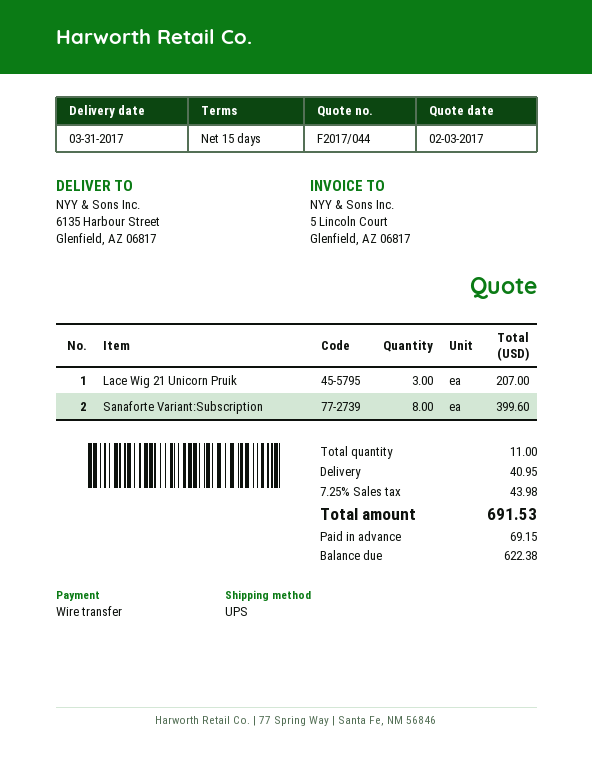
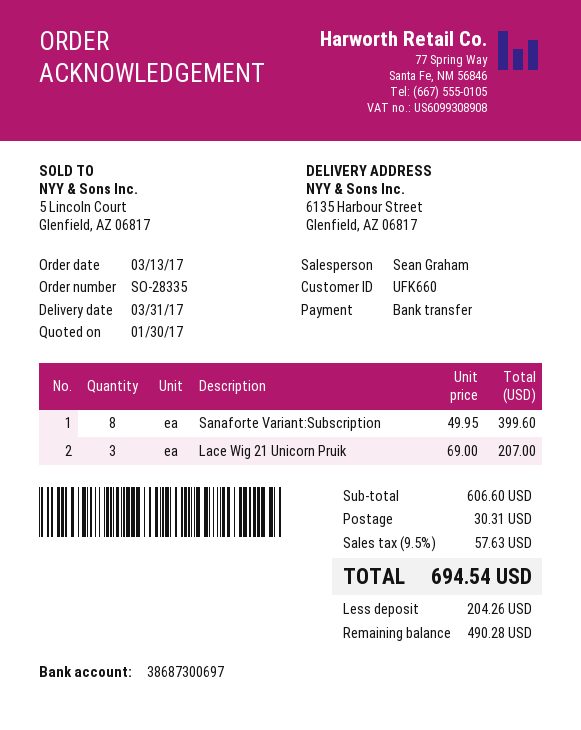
quote date: 2017-02-03 -> 2017-01-30
shipping: 40.95 -> 30.31
tax: 7.25% = 43.98 -> 9.5% = 57.63
total: 691.53 -> 694.54
deposit: 69.15 -> 204.26
balance: 622.38 -> 490.28

